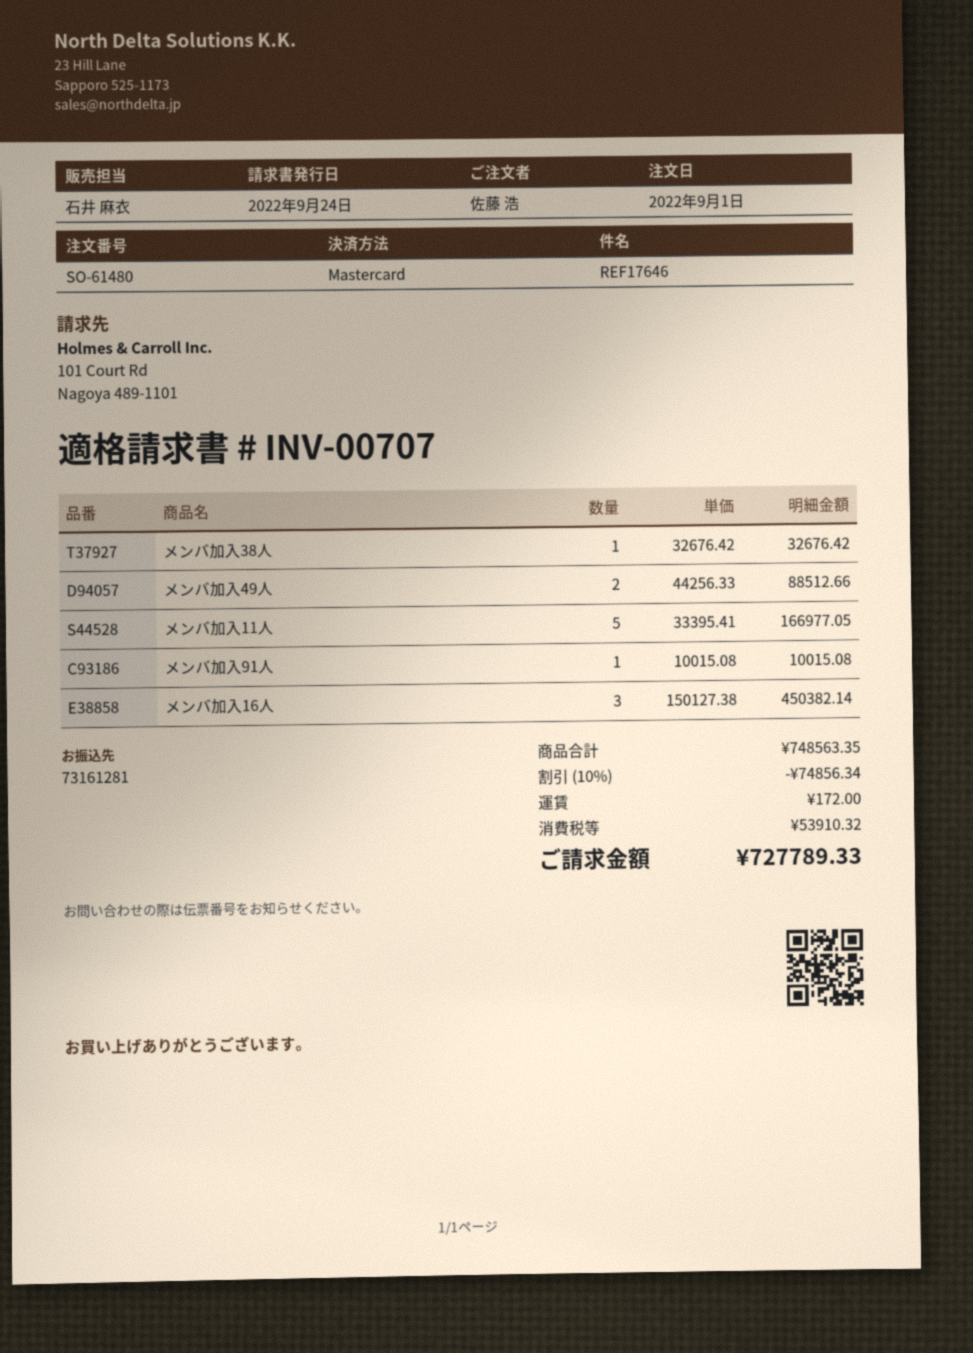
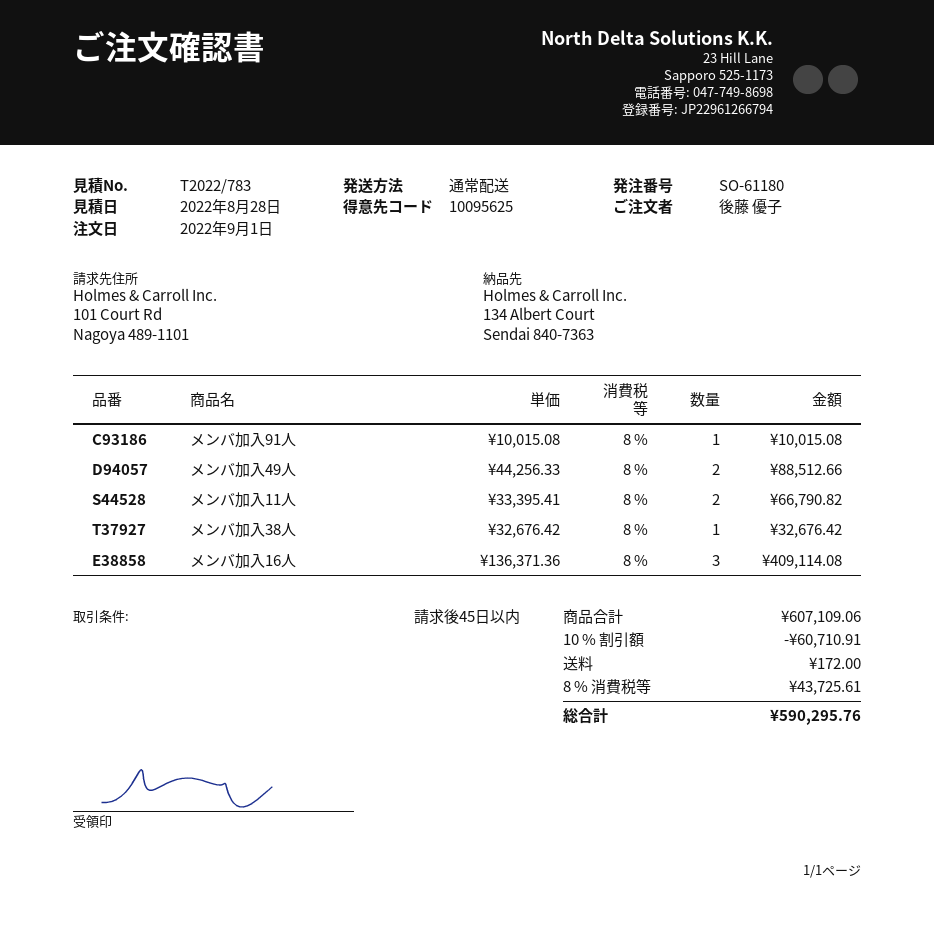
order number: SO-61480 -> SO-61180
ordered by: 佐藤 浩 -> 後藤 優子
メンバ加入11人: 5 x 33395.41 = 166977.05 -> 2 x 33395.41 = 66790.82
メンバ加入16人: 3 x 150127.38 = 450382.14 -> 3 x 136371.36 = 409114.08
subtotal: 748563.35 -> 607109.06
discount: 10% = 74856.34 -> 10% = 60710.91
tax: 53910.32 -> 43725.61
total: 727789.33 -> 590295.76

